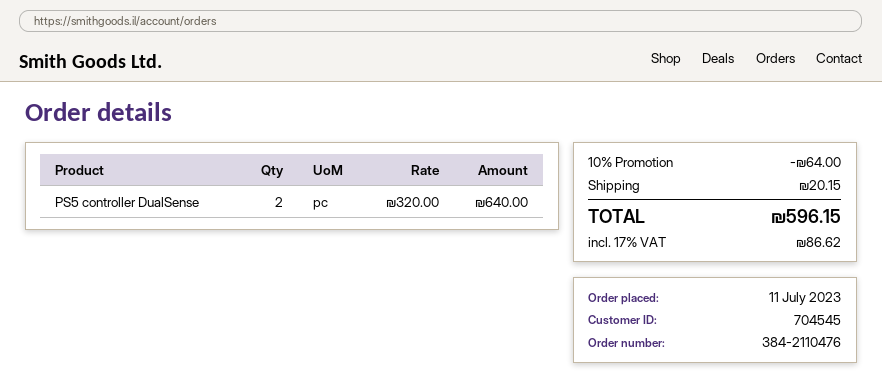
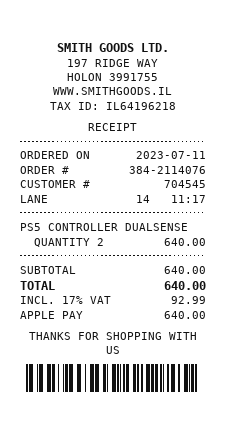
order number: 384-2110476 -> 384-2114076
discount: 10% = 64.00 -> none
shipping: 20.15 -> none
tax: 17% = 86.62 -> 17% = 92.99
total: 596.15 -> 640.00

